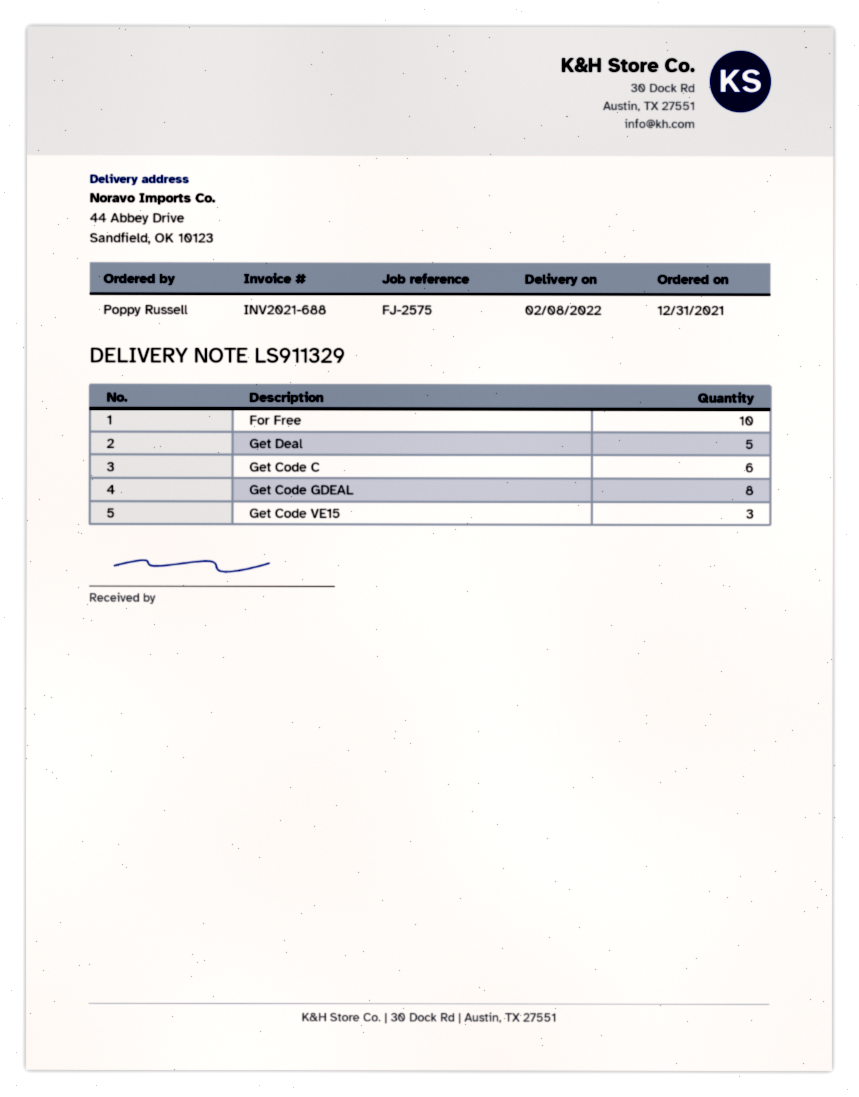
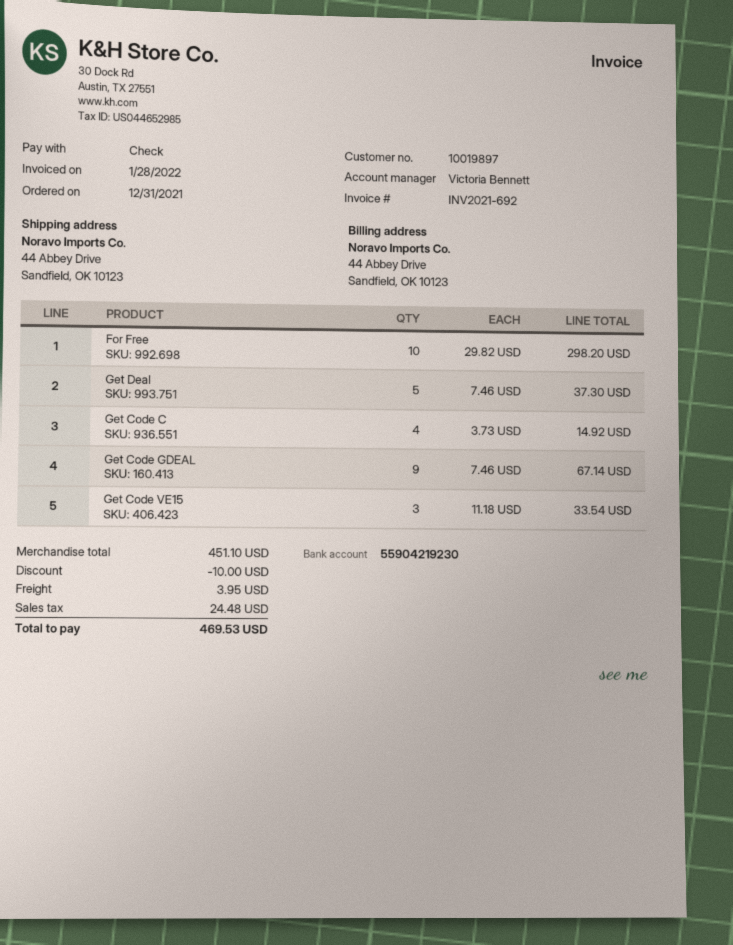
invoice number: INV2021-688 -> INV2021-692
Get Code C: 6 -> 4
Get Code GDEAL: 8 -> 9

